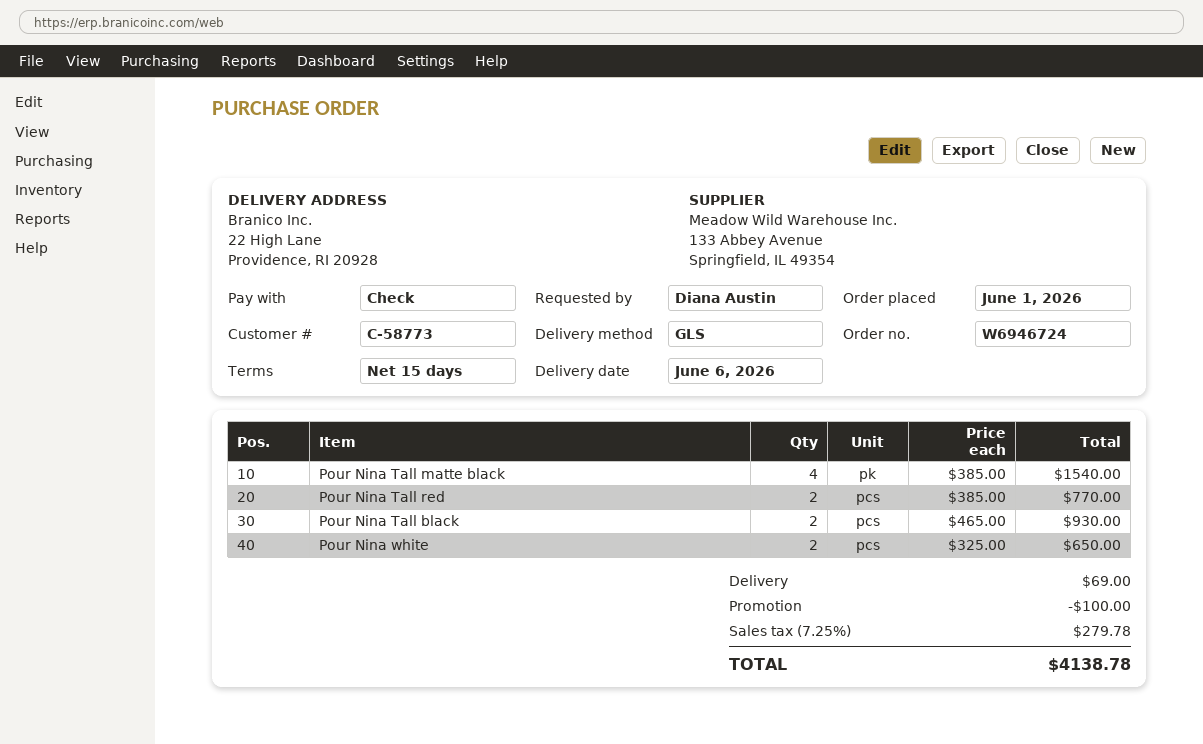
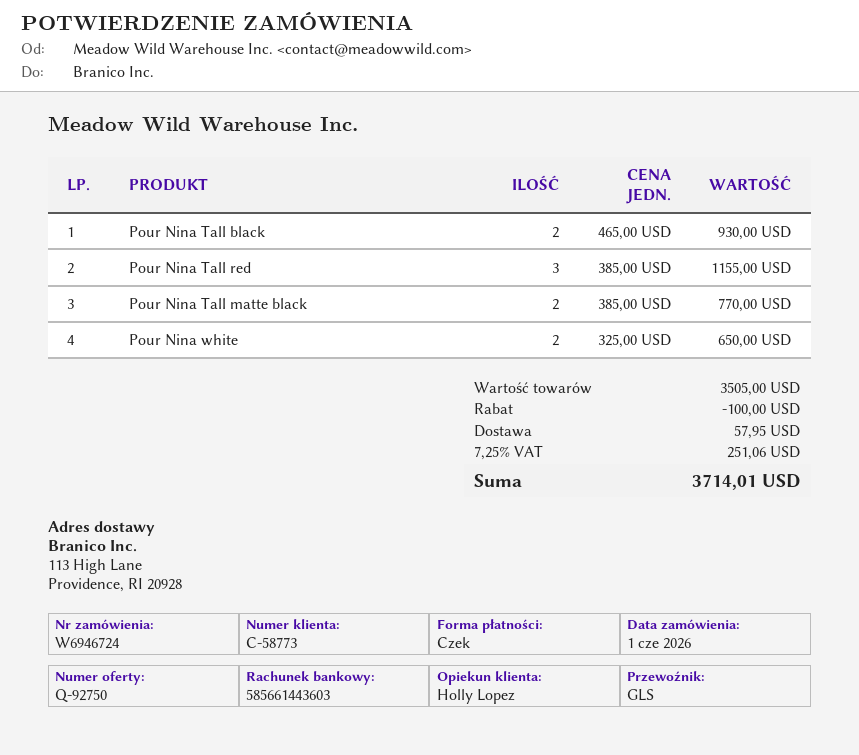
ship to: 22 High Lane, Providence, RI 20928 -> 113 High Lane, Providence, RI 20928
Pour Nina Tall matte black: 4 x 385.00 = 1540.00 -> 2 x 385.00 = 770.00
Pour Nina Tall red: 2 x 385.00 = 770.00 -> 3 x 385.00 = 1155.00
shipping: 69.00 -> 57.95
tax: 7.25% = 279.78 -> 7.25% = 251.06
total: 4138.78 -> 3714.01

